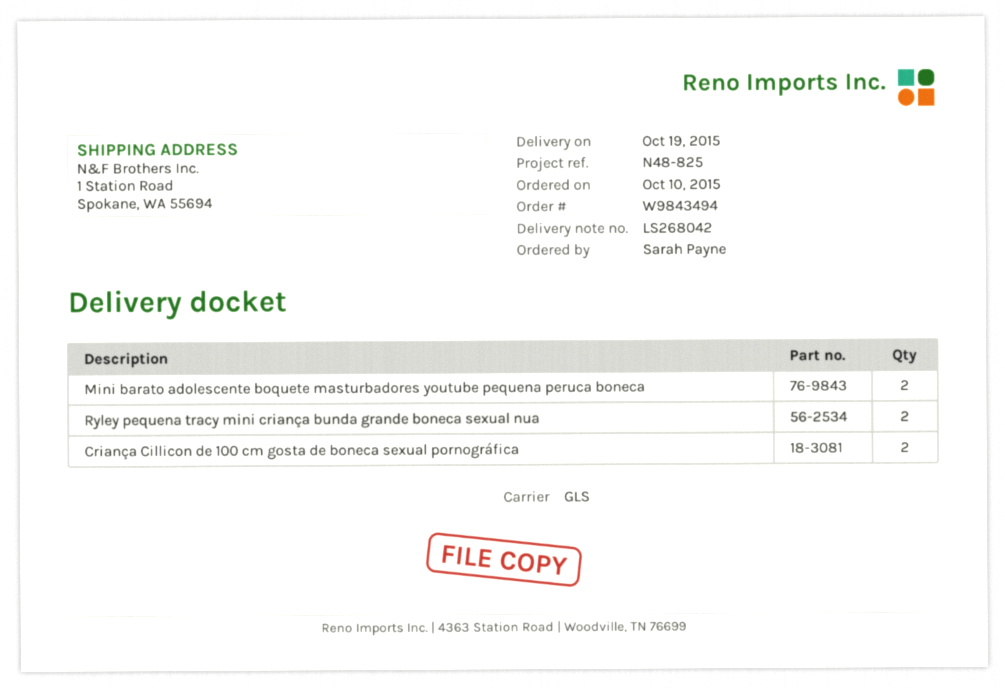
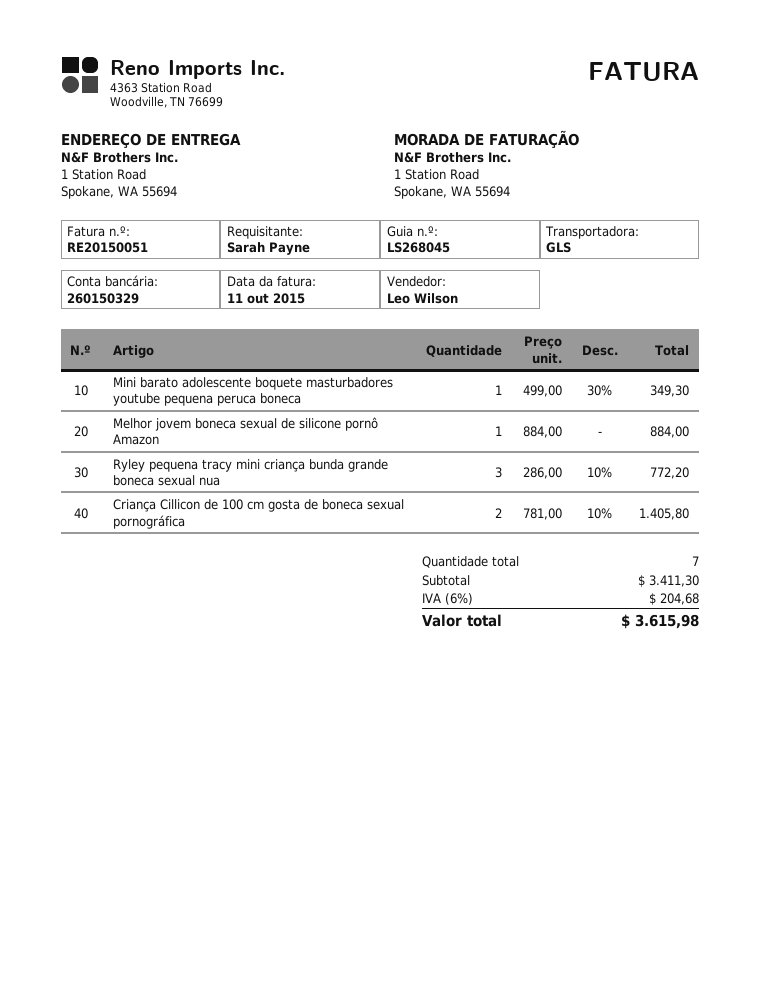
delivery note number: LS268042 -> LS268045
Mini barato adolescente boquete masturbadores youtube pequena peruca boneca: 2 -> 1
Ryley pequena tracy mini criança bunda grande boneca sexual nua: 2 -> 3
Melhor jovem boneca sexual de silicone pornô Amazon: none -> 1

